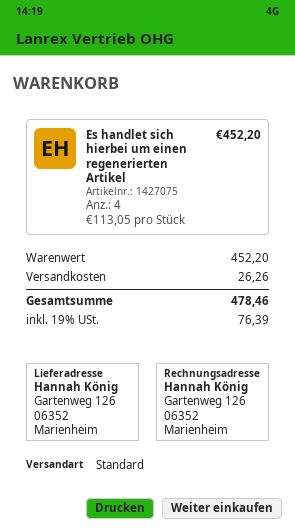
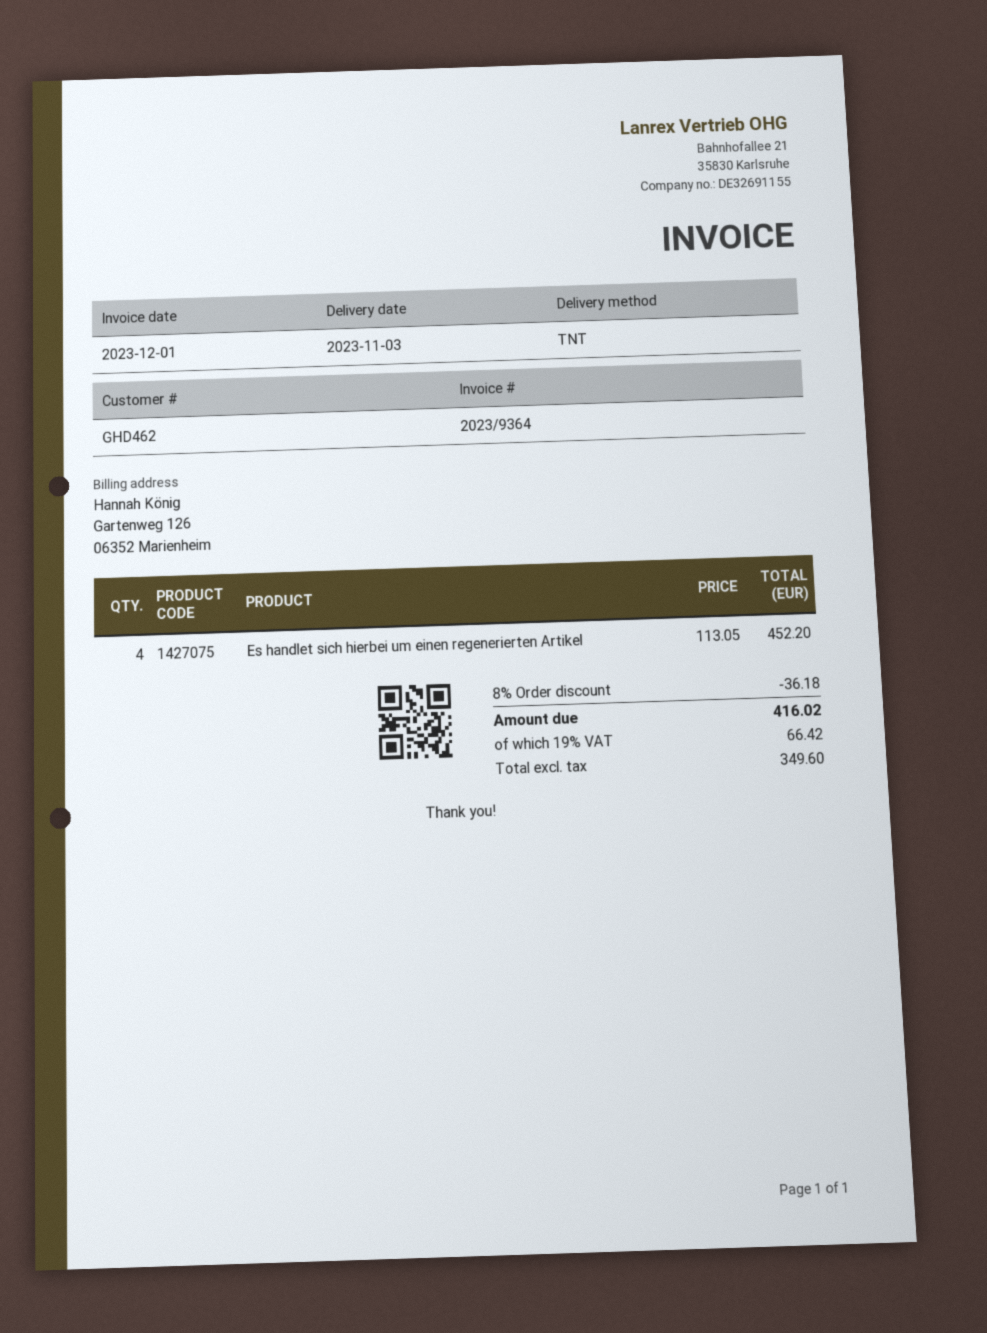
shipping method: standard -> TNT
discount: none -> 8% = 36.18
shipping: 26.26 -> none
tax: 19% = 76.39 -> 19% = 66.42
total: 478.46 -> 416.02

